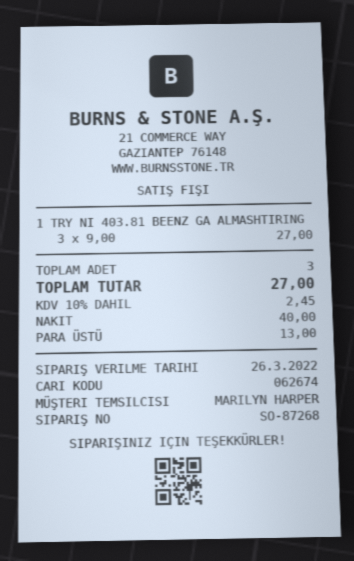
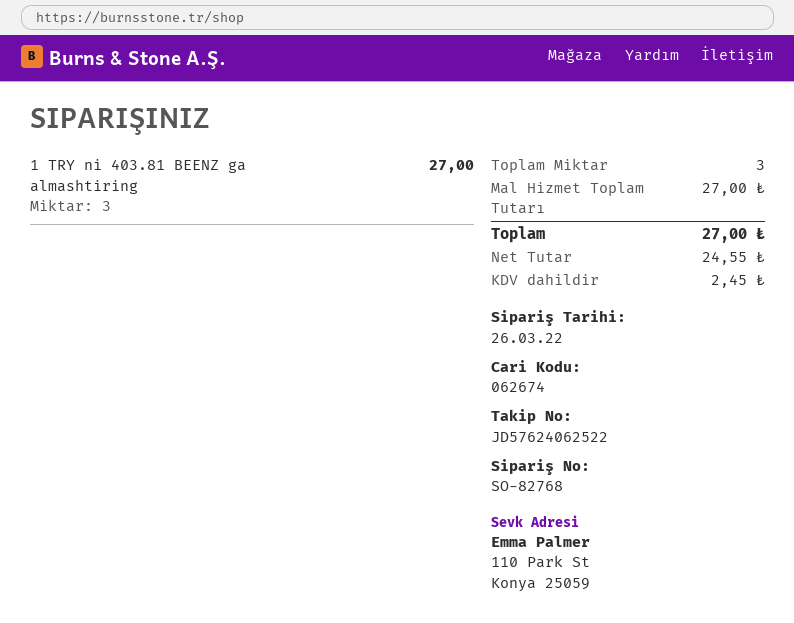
order number: SO-87268 -> SO-82768

